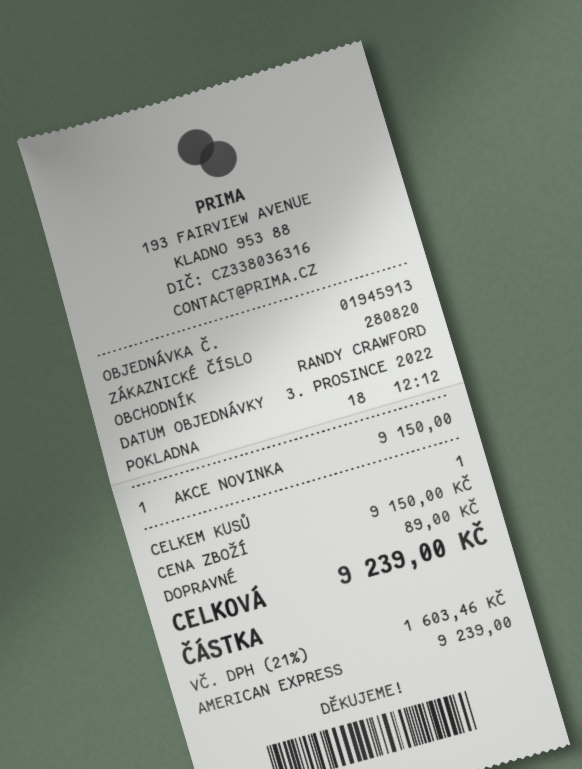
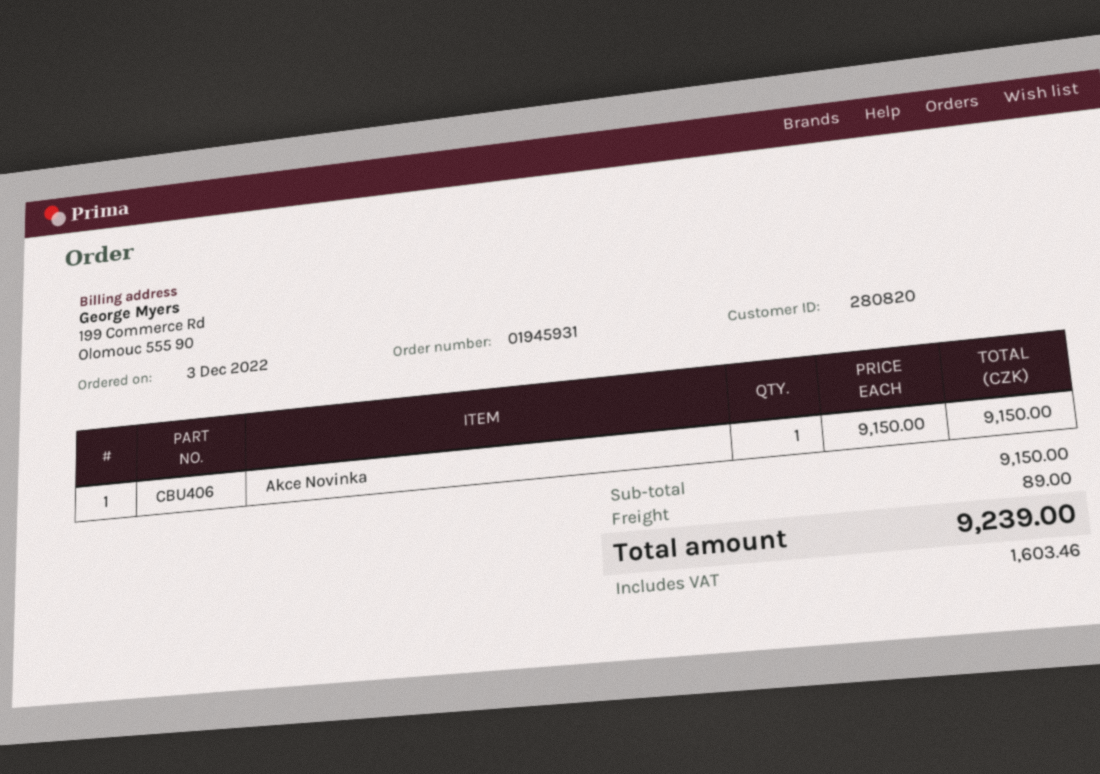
order number: 01945913 -> 01945931

